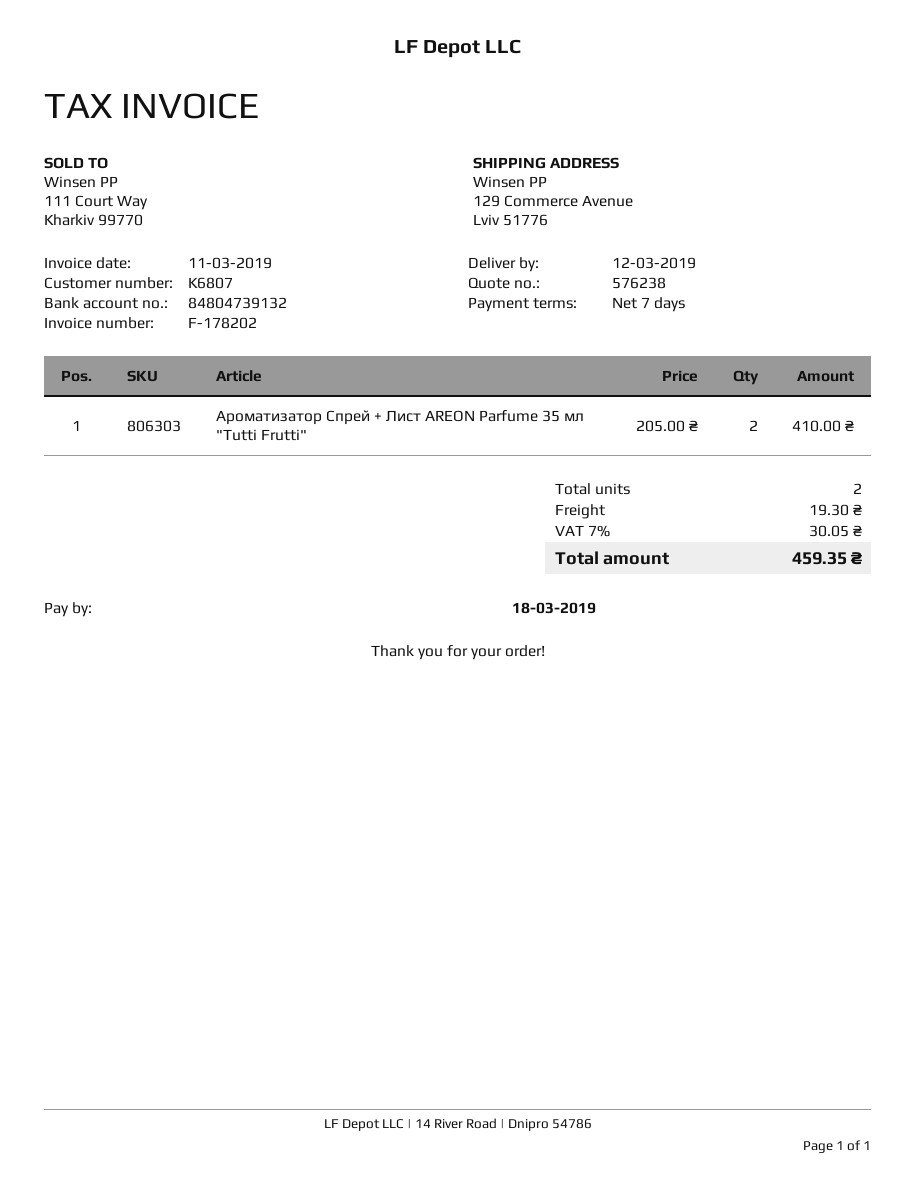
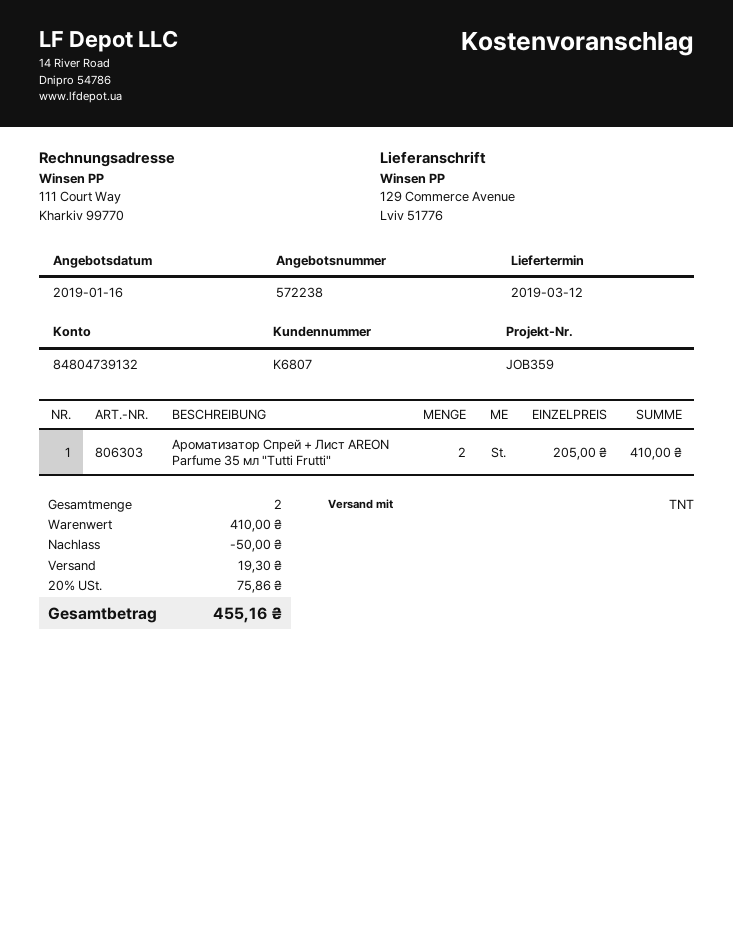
quote number: 576238 -> 572238
discount: none -> 50.00
tax: 7% = 30.05 -> 20% = 75.86
total: 459.35 -> 455.16

